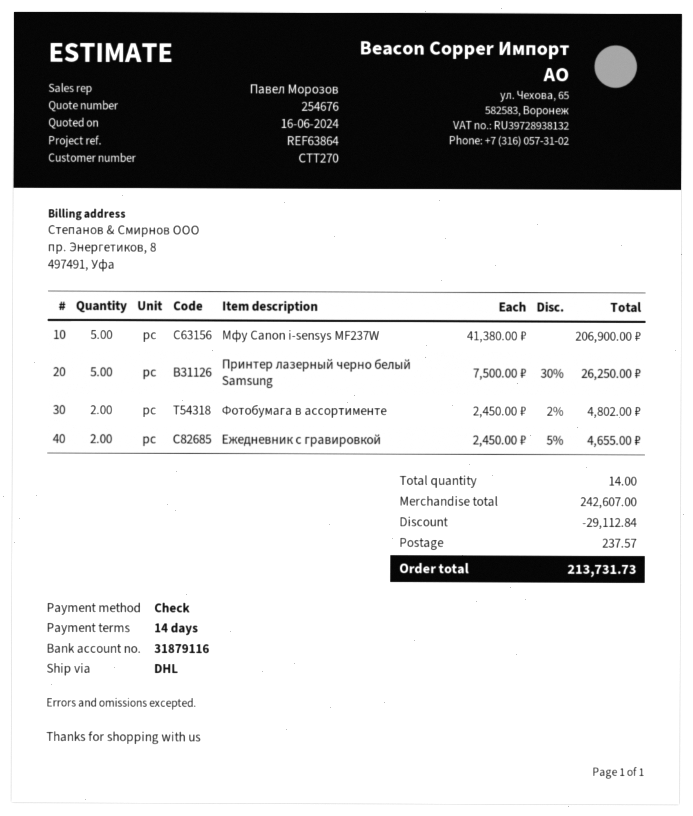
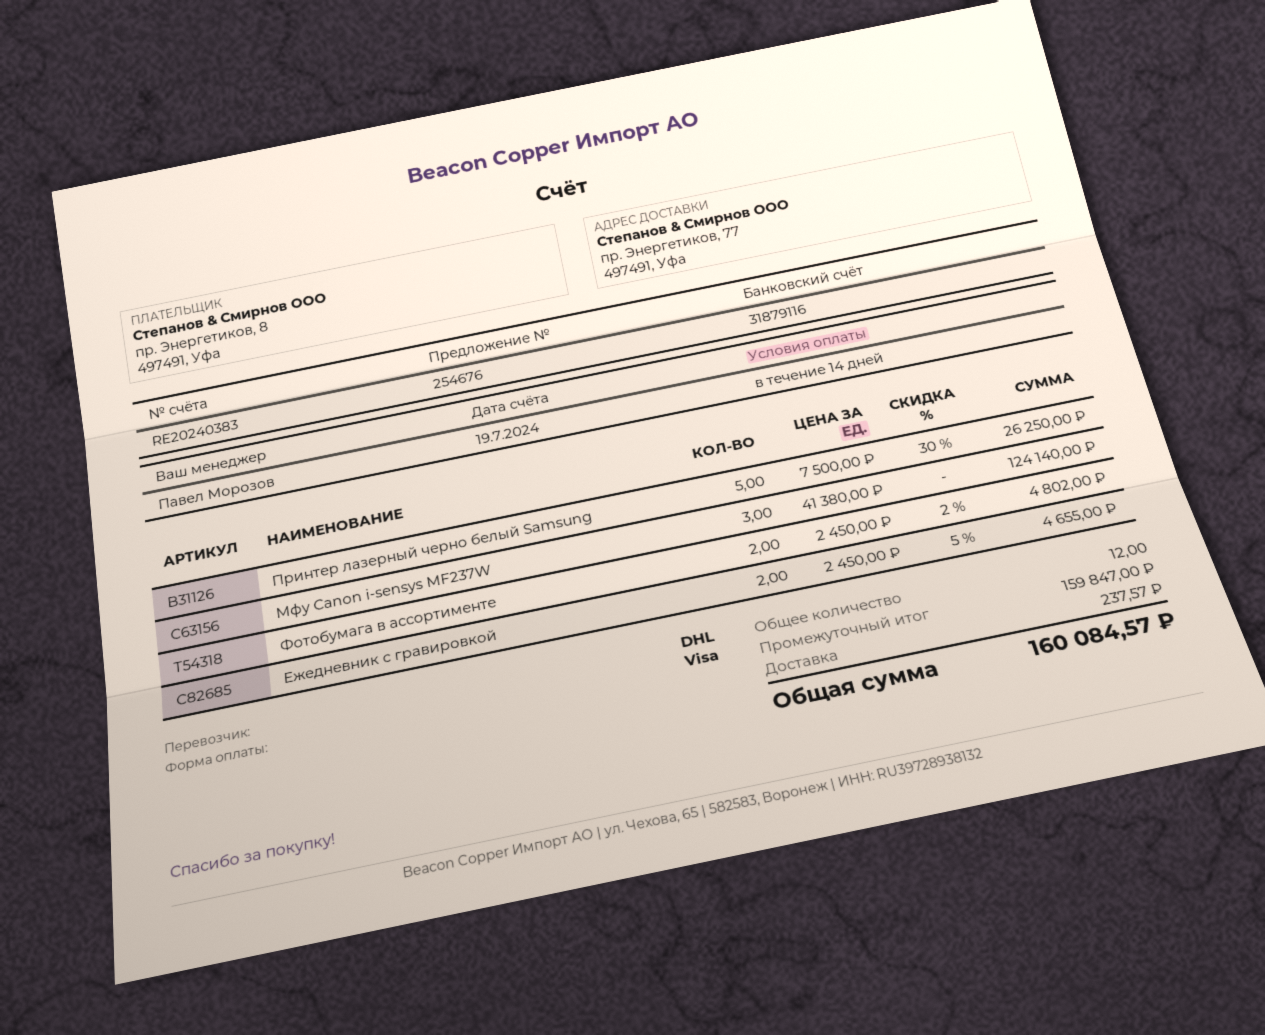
payment method: cheque -> Visa
Мфу Canon i-sensys MF237W: 5 x 41380.00 = 206900.00 -> 3 x 41380.00 = 124140.00
total quantity: 14 -> 12
subtotal: 242607.00 -> 159847.00
discount: 29112.84 -> none
total: 213731.73 -> 160084.57

